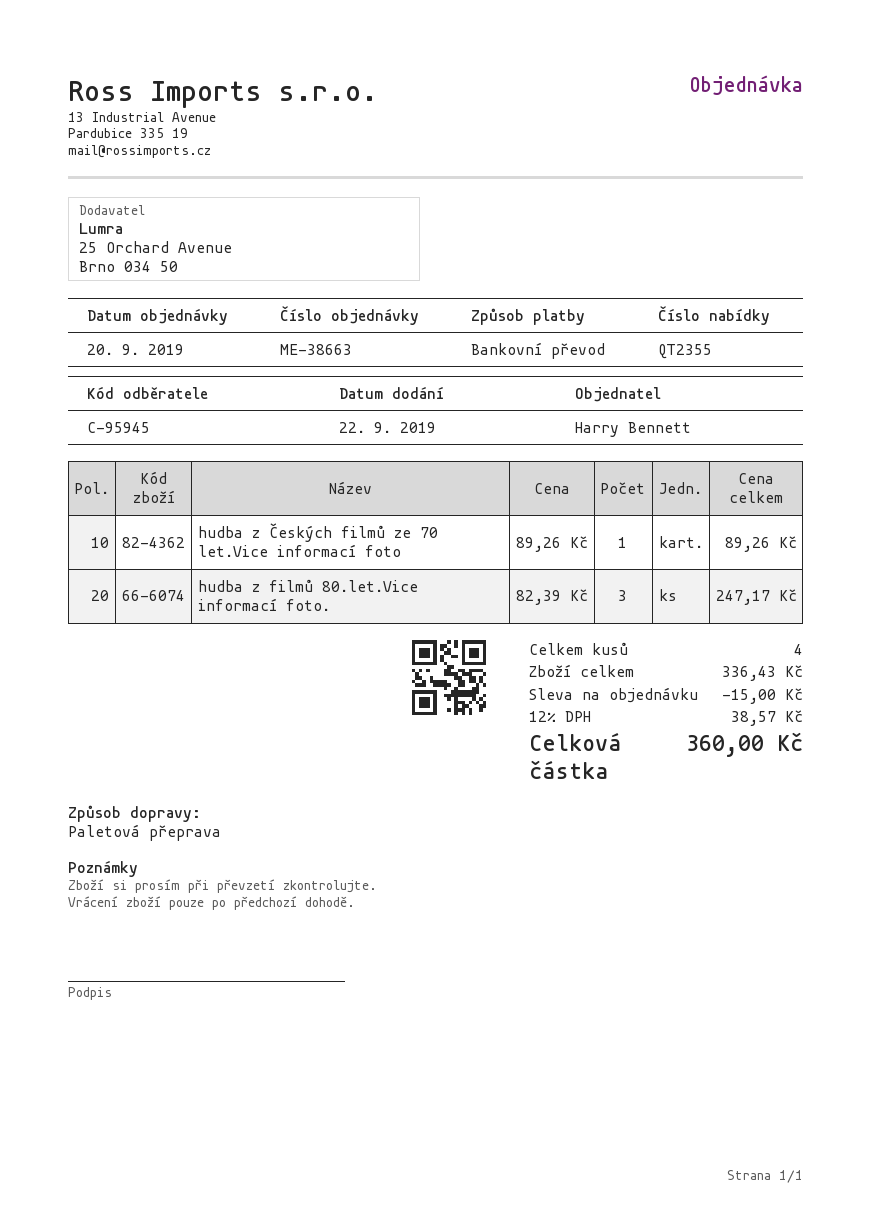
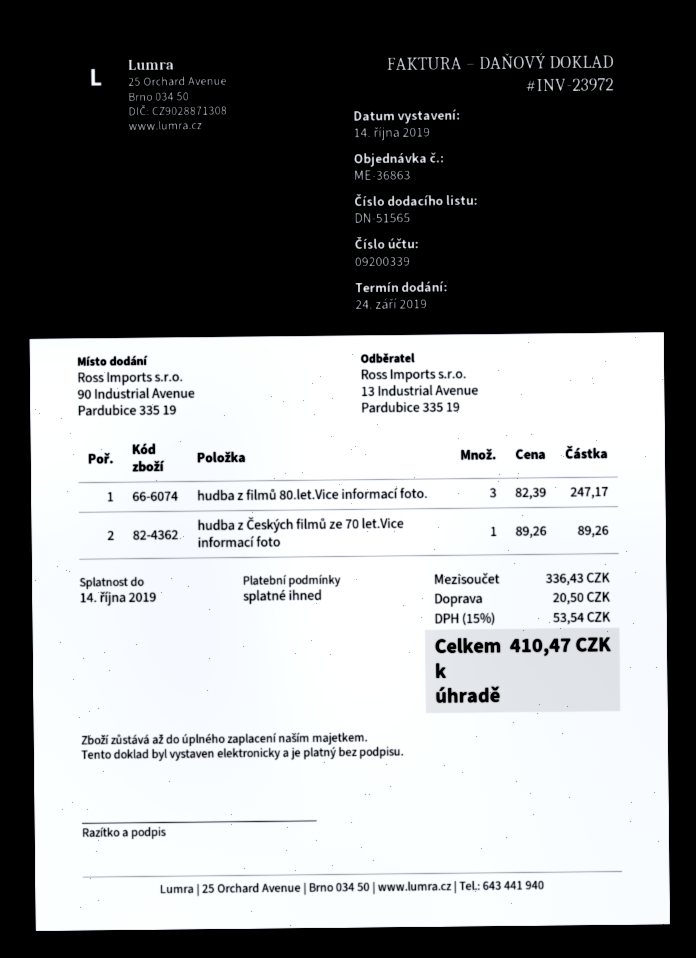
order number: ME-38663 -> ME-36863
delivery date: 2019-09-22 -> 2019-09-24
discount: 15.00 -> none
shipping: none -> 20.50
tax: 12% = 38.57 -> 15% = 53.54
total: 360.00 -> 410.47

